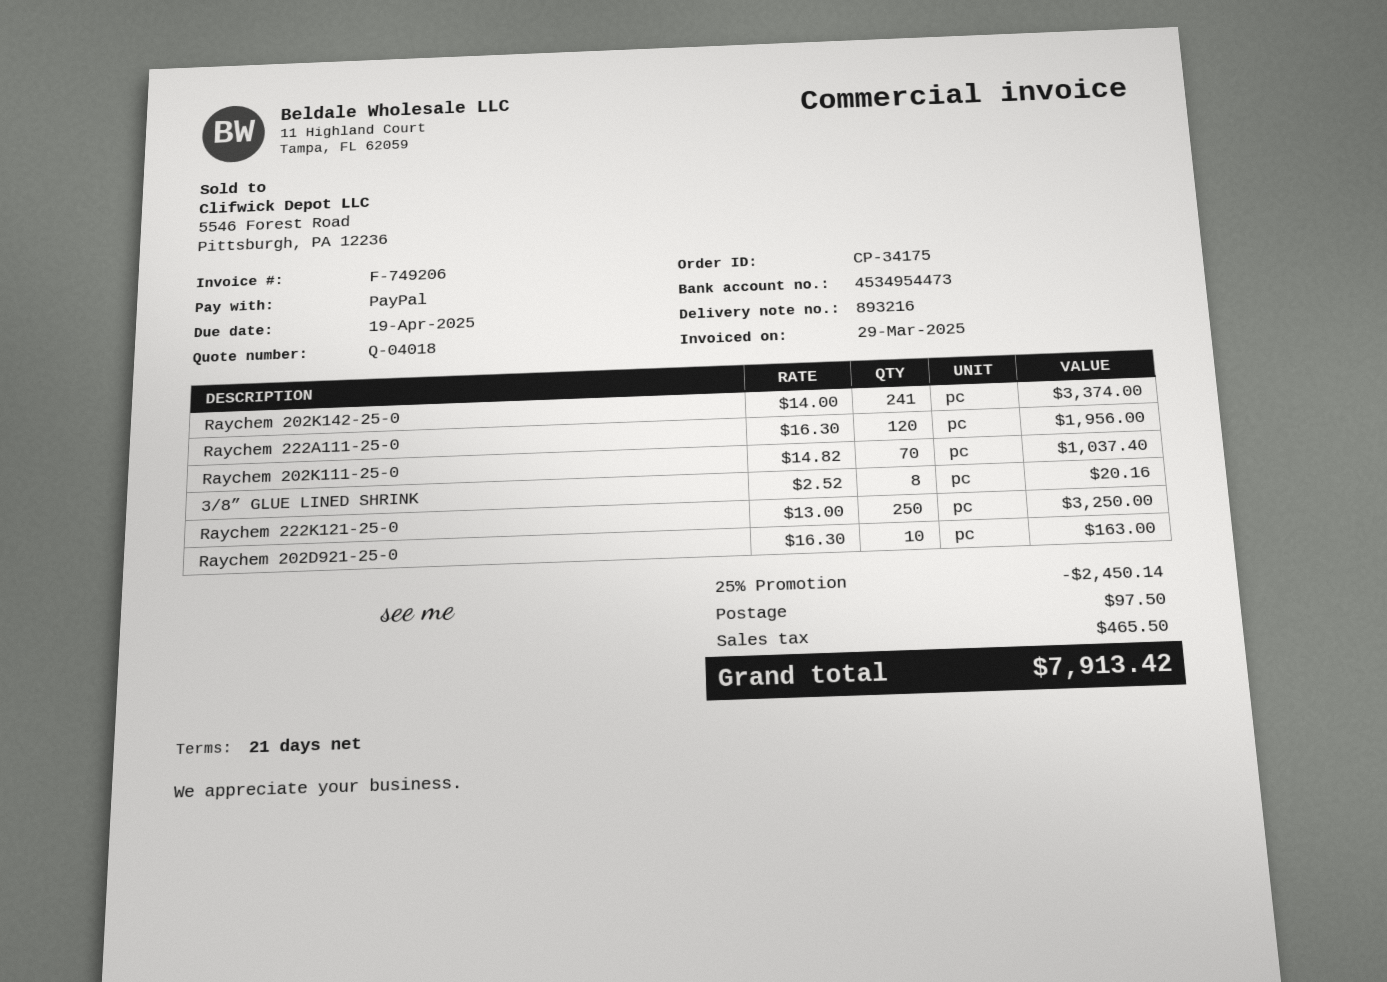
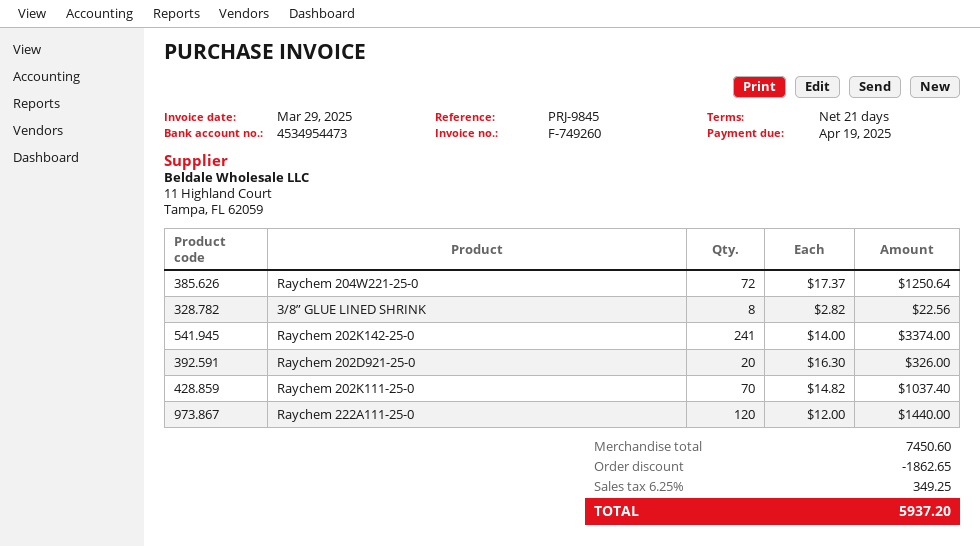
invoice number: F-749206 -> F-749260
Raychem 222A111-25-0: 120 x 16.30 = 1956.00 -> 120 x 12.00 = 1440.00
3/8” GLUE LINED SHRINK: 8 x 2.52 = 20.16 -> 8 x 2.82 = 22.56
Raychem 222K121-25-0: 250 x 13.00 = 3250.00 -> none
Raychem 202D921-25-0: 10 x 16.30 = 163.00 -> 20 x 16.30 = 326.00
Raychem 204W221-25-0: none -> 72 x 17.37 = 1250.64
discount: 2450.14 -> 1862.65
shipping: 97.50 -> none
tax: 465.50 -> 349.25
total: 7913.42 -> 5937.20

